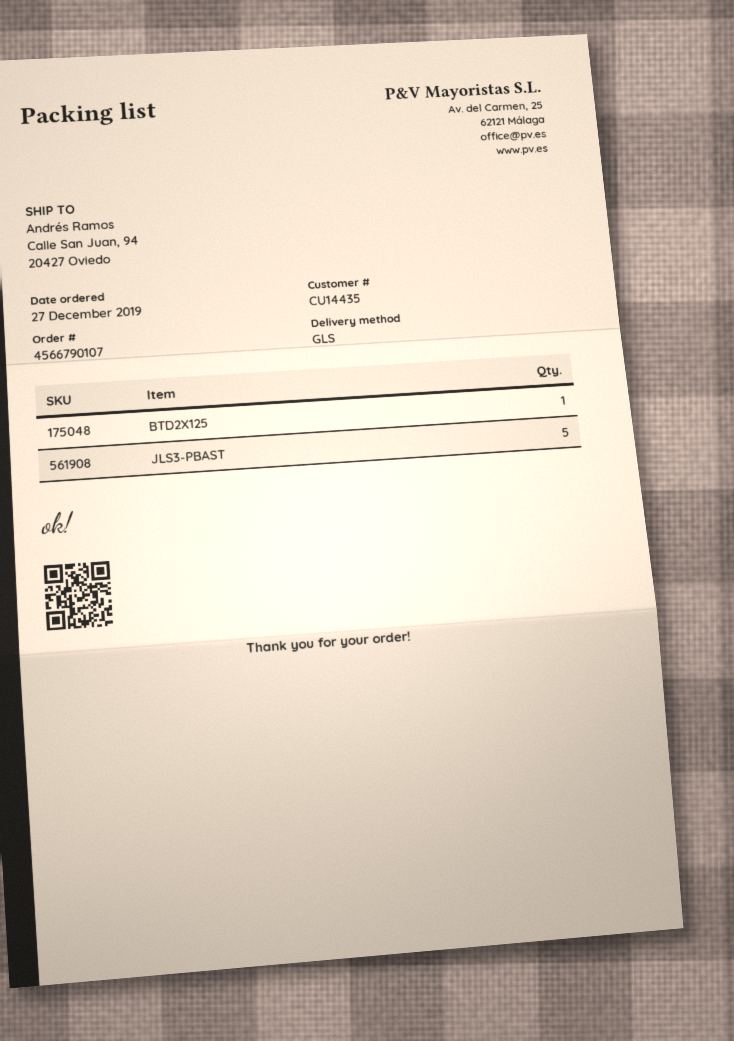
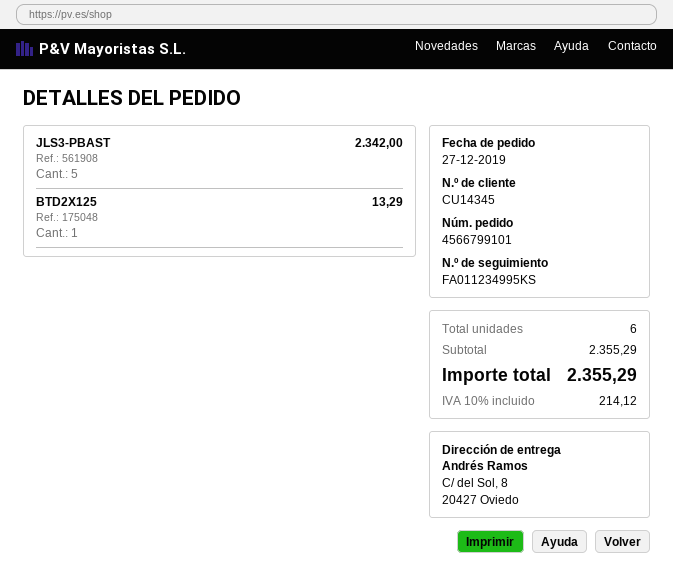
order number: 4566790107 -> 4566799101
customer number: CU14435 -> CU14345
ship to: Calle San Juan, 94, 20427 Oviedo -> C/ del Sol, 8, 20427 Oviedo

